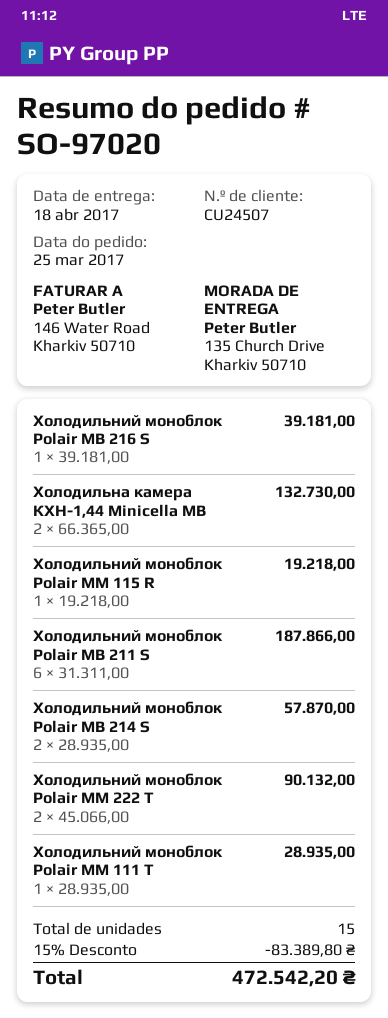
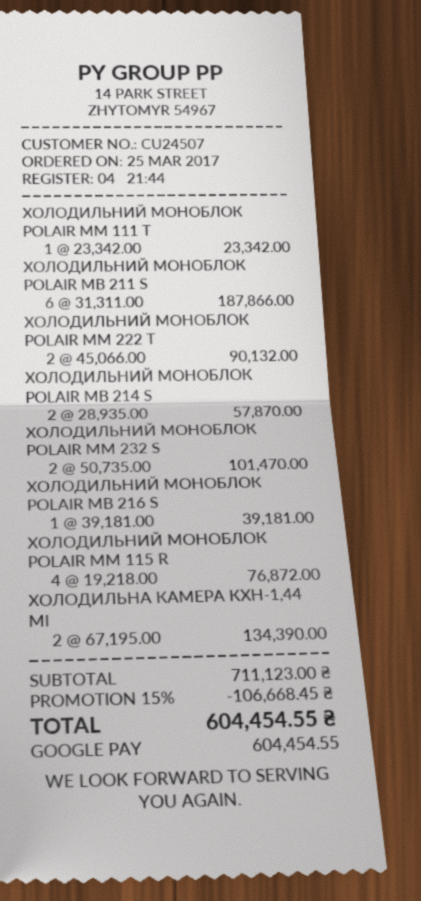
Холодильна камера КХН-1,44 Мinicellа МB: 2 x 66365.00 = 132730.00 -> 2 x 67195.00 = 134390.00
Холодильний моноблок Polair MM 115 R: 1 x 19218.00 = 19218.00 -> 4 x 19218.00 = 76872.00
Холодильний моноблок Polair MM 111 T: 1 x 28935.00 = 28935.00 -> 1 x 23342.00 = 23342.00
ХОЛОДИЛЬНИЙ МОНОБЛОК POLAIR MM 232 S: none -> 2 x 50735.00 = 101470.00
discount: 15% = 83389.80 -> 15% = 106668.45
total: 472542.20 -> 604454.55

